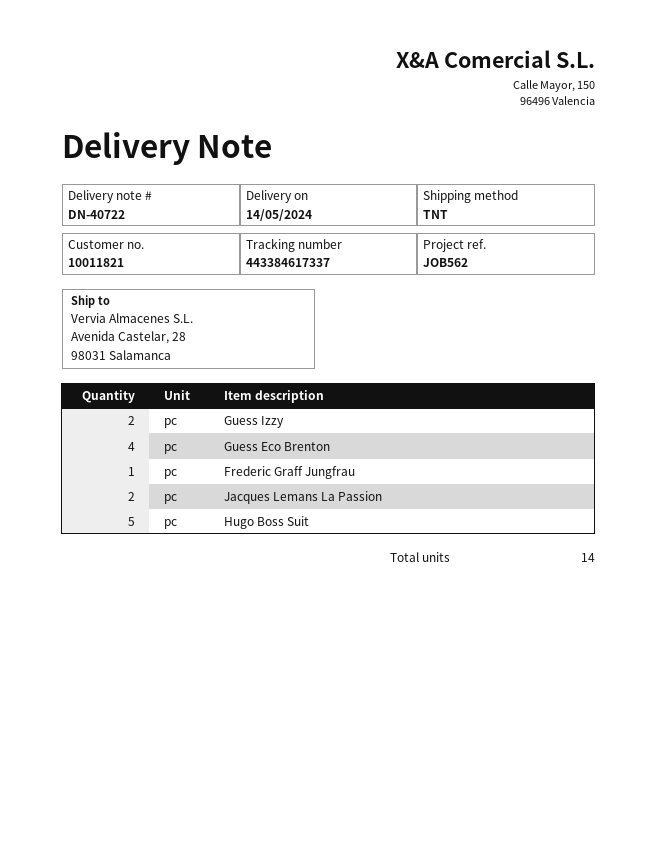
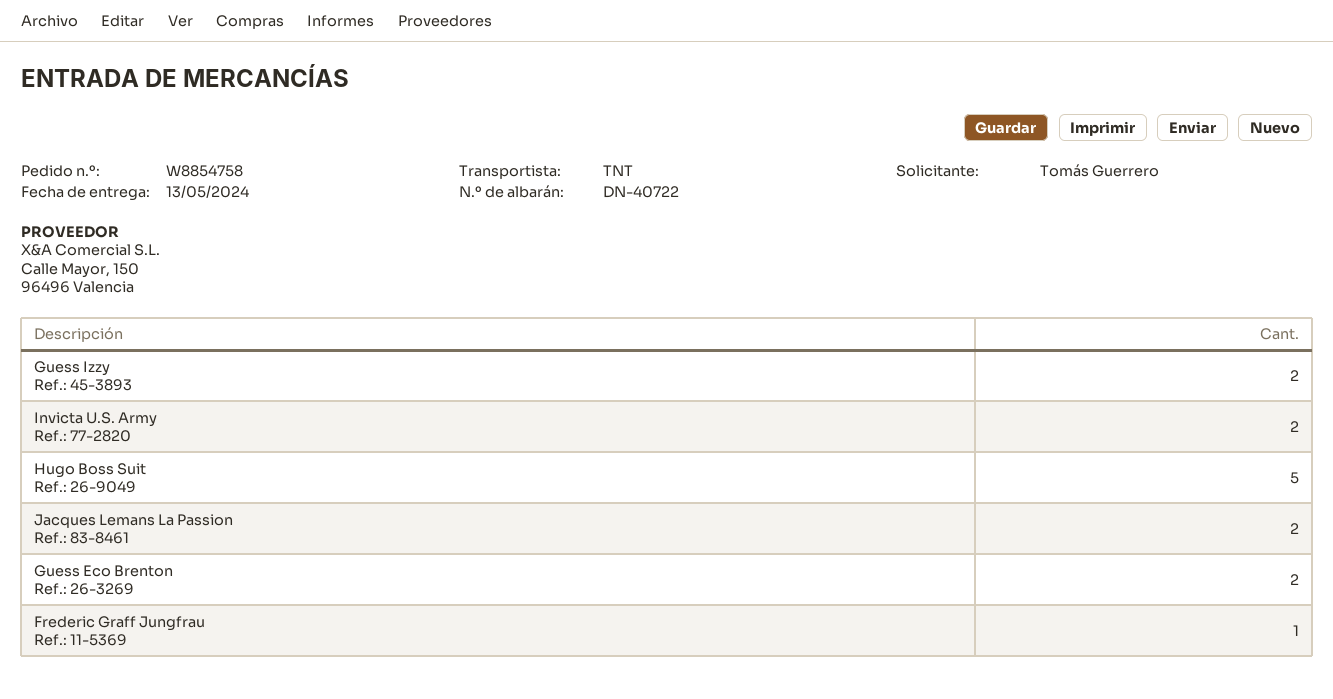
delivery date: 2024-05-14 -> 2024-05-13
Guess Eco Brenton: 4 -> 2
Invicta U.S. Army: none -> 2

